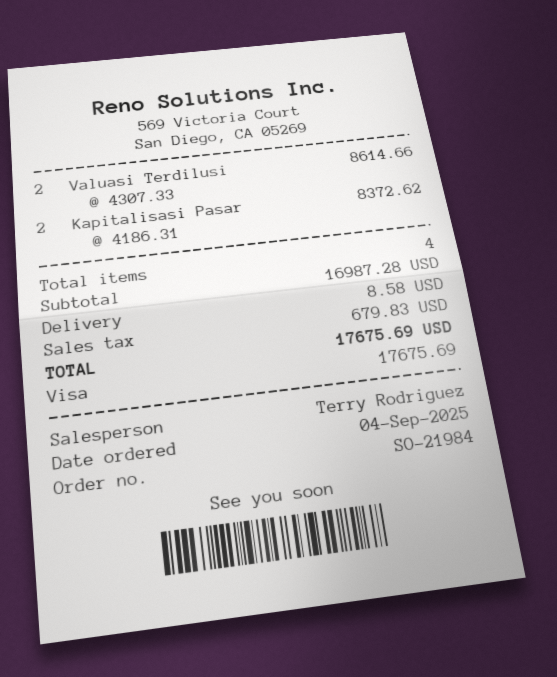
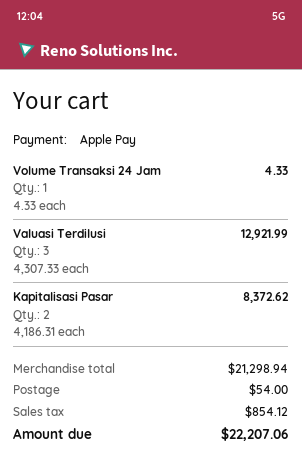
payment method: Visa -> Apple Pay
Valuasi Terdilusi: 2 x 4307.33 = 8614.66 -> 3 x 4307.33 = 12921.99
Volume Transaksi 24 Jam: none -> 1 x 4.33 = 4.33
subtotal: 16987.28 -> 21298.94
shipping: 8.58 -> 54.00
tax: 679.83 -> 854.12
total: 17675.69 -> 22207.06

